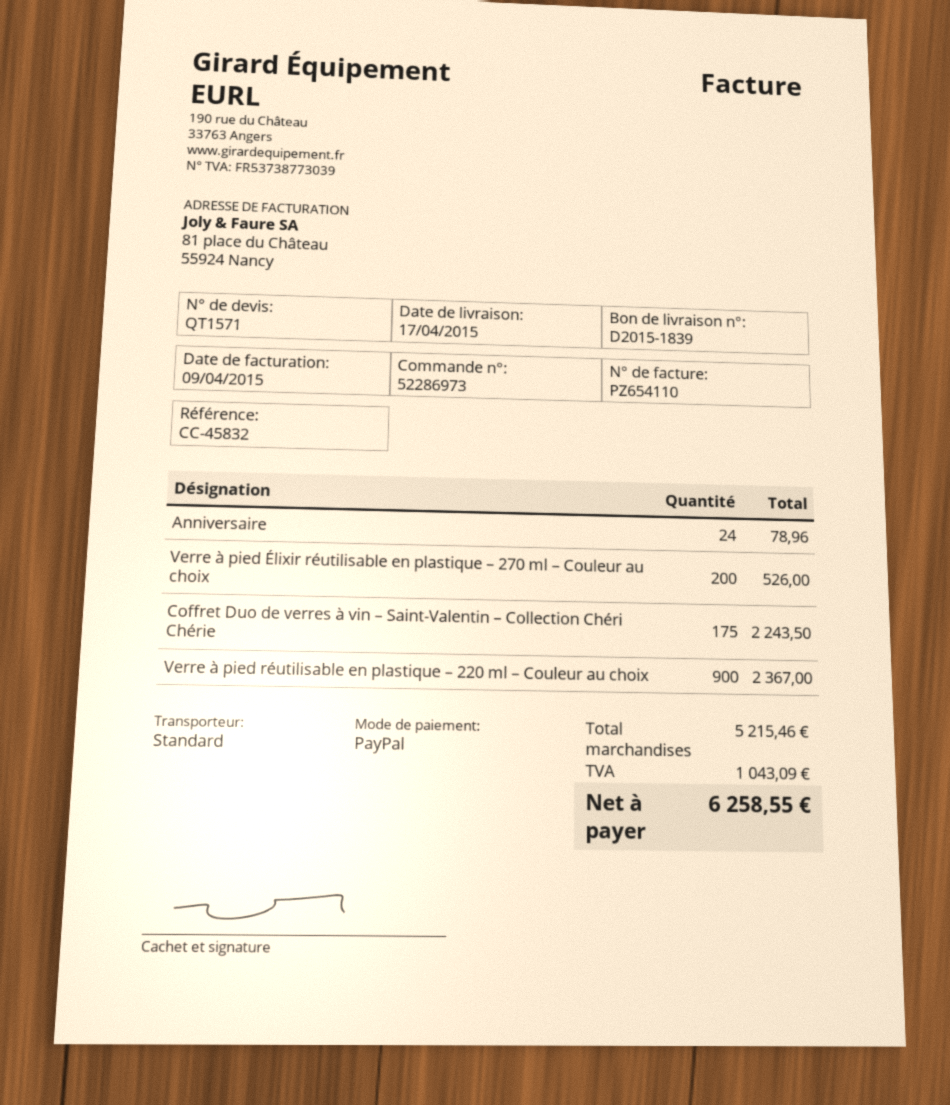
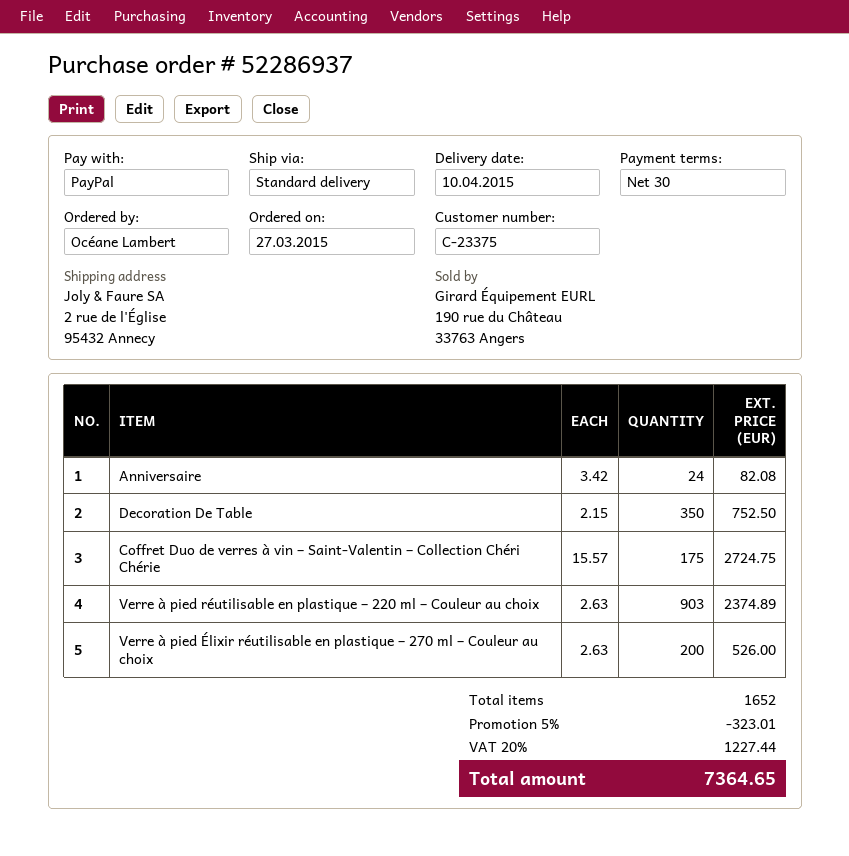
order number: 52286973 -> 52286937
delivery date: 2015-04-17 -> 2015-04-10
Anniversaire: 24 for 78.96 -> 24 for 82.08
Coffret Duo de verres à vin – Saint-Valentin – Collection Chéri Chérie: 175 for 2243.50 -> 175 for 2724.75
Verre à pied réutilisable en plastique – 220 ml – Couleur au choix: 900 for 2367.00 -> 903 for 2374.89
Decoration De Table: none -> 350 for 752.50
discount: none -> 5% = 323.01
tax: 1043.09 -> 1227.44
total: 6258.55 -> 7364.65

